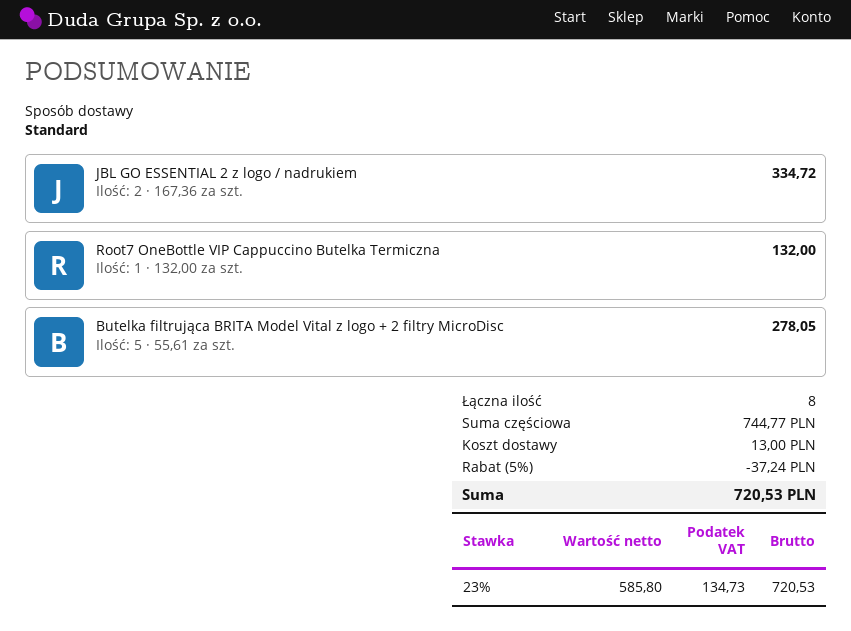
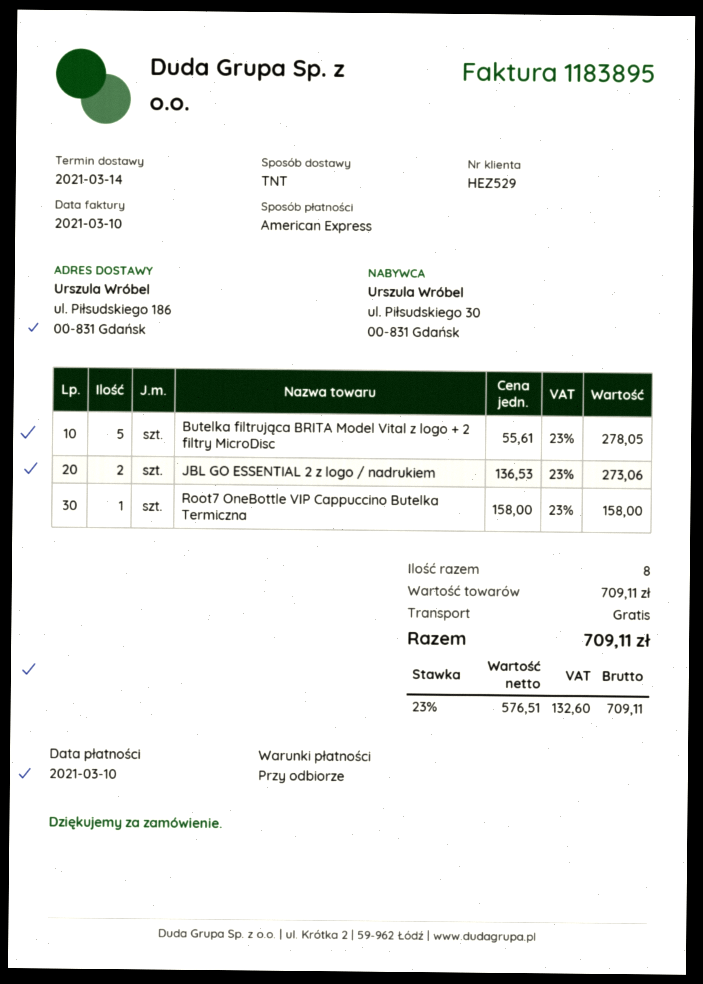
shipping method: standard -> TNT
JBL GO ESSENTIAL 2 z logo / nadrukiem: 2 x 167.36 = 334.72 -> 2 x 136.53 = 273.06
Root7 OneBottle VIP Cappuccino Butelka Termiczna: 1 x 132.00 = 132.00 -> 1 x 158.00 = 158.00
subtotal: 744.77 -> 709.11
discount: 5% = 37.24 -> none
shipping: 13.00 -> 0.00
net: 585.80 -> 576.51
tax: 23% = 134.73 -> 23% = 132.60
total: 720.53 -> 709.11

